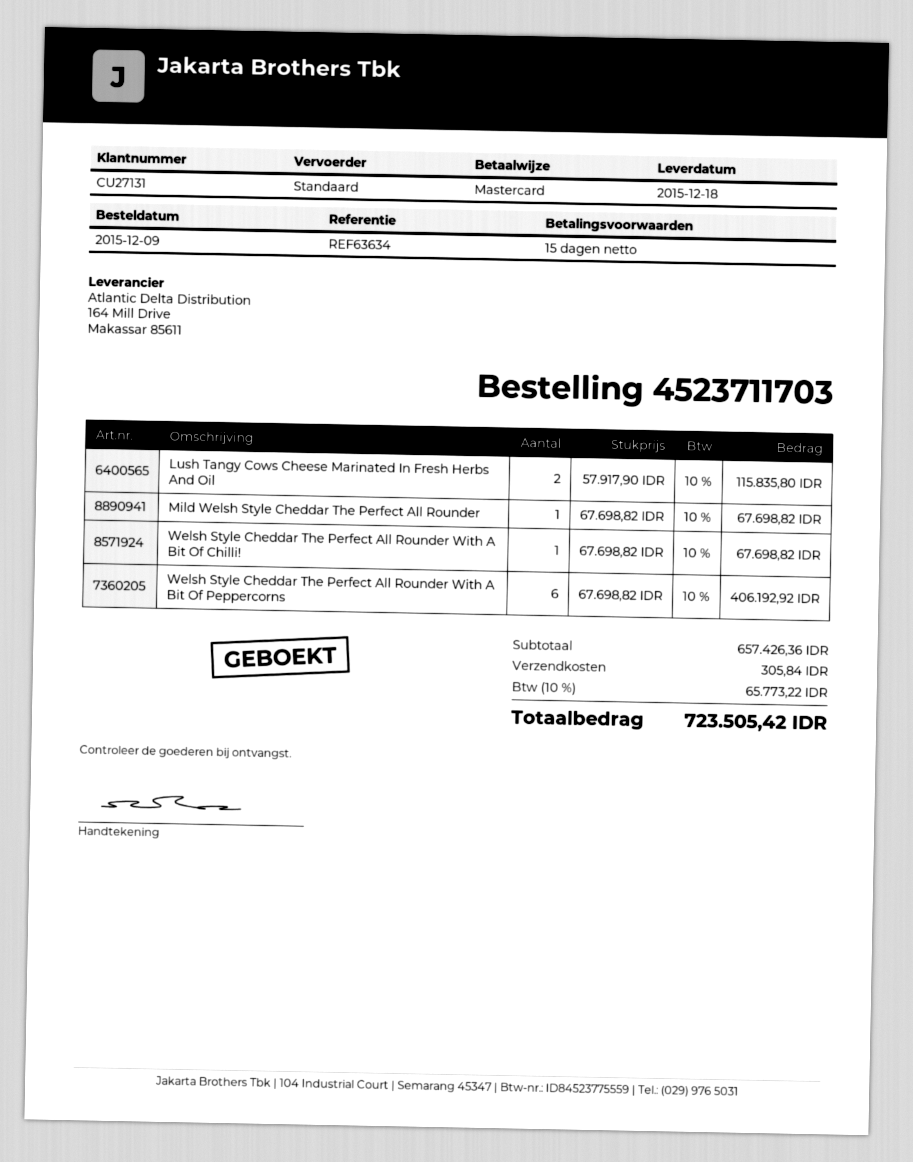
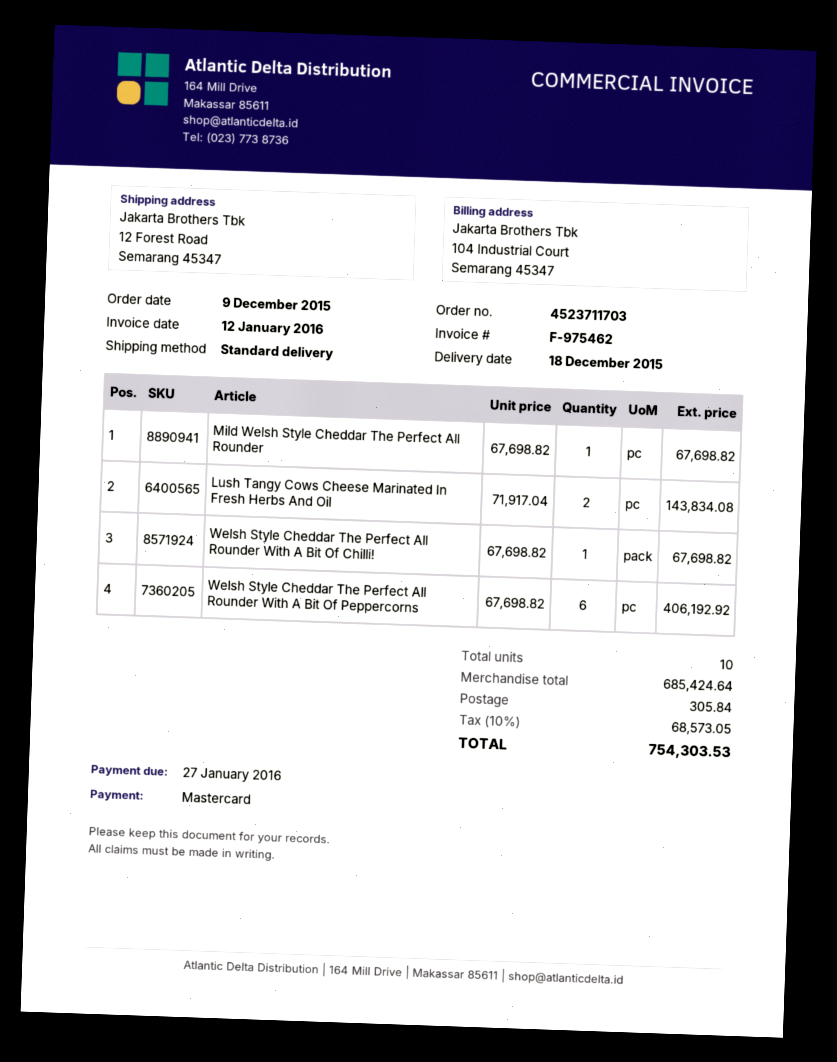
Lush Tangy Cows Cheese Marinated In Fresh Herbs And Oil: 2 x 57917.90 = 115835.80 -> 2 x 71917.04 = 143834.08
subtotal: 657426.36 -> 685424.64
tax: 10% = 65773.22 -> 10% = 68573.05
total: 723505.42 -> 754303.53

